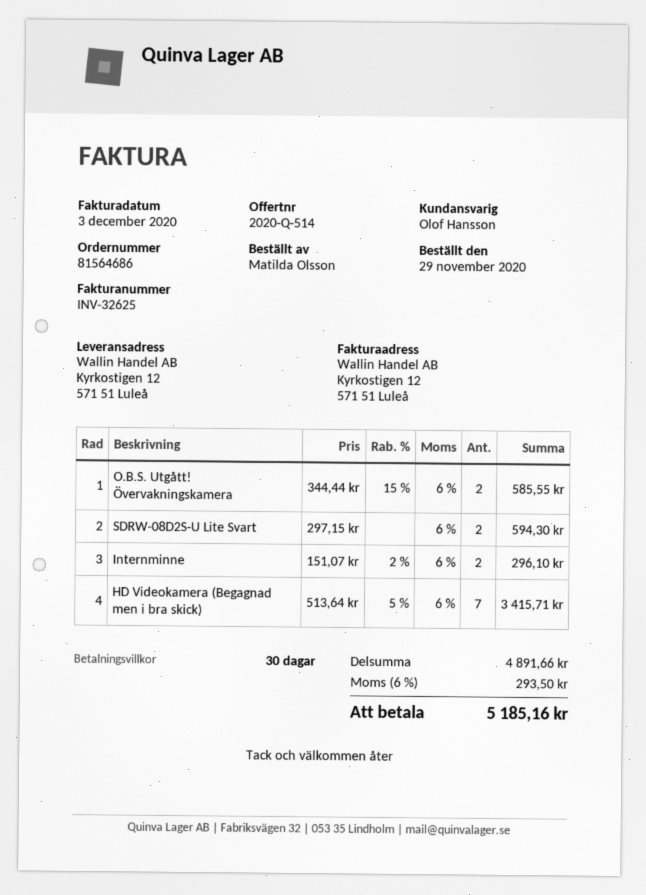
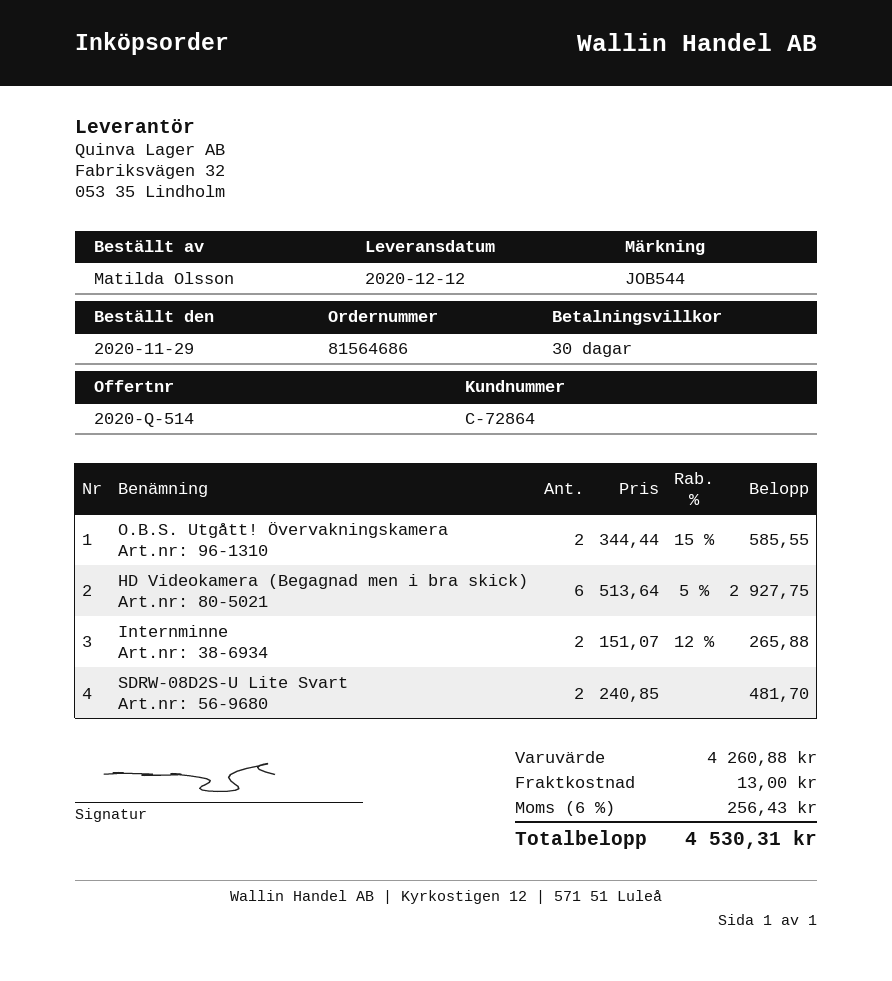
SDRW-08D2S-U Lite Svart: 2 x 297.15 = 594.30 -> 2 x 240.85 = 481.70
Internminne: 2 x 151.07 - 2% = 296.10 -> 2 x 151.07 - 12% = 265.88
HD Videokamera (Begagnad men i bra skick): 7 x 513.64 - 5% = 3415.71 -> 6 x 513.64 - 5% = 2927.75
subtotal: 4891.66 -> 4260.88
shipping: none -> 13.00
tax: 6% = 293.50 -> 6% = 256.43
total: 5185.16 -> 4530.31

